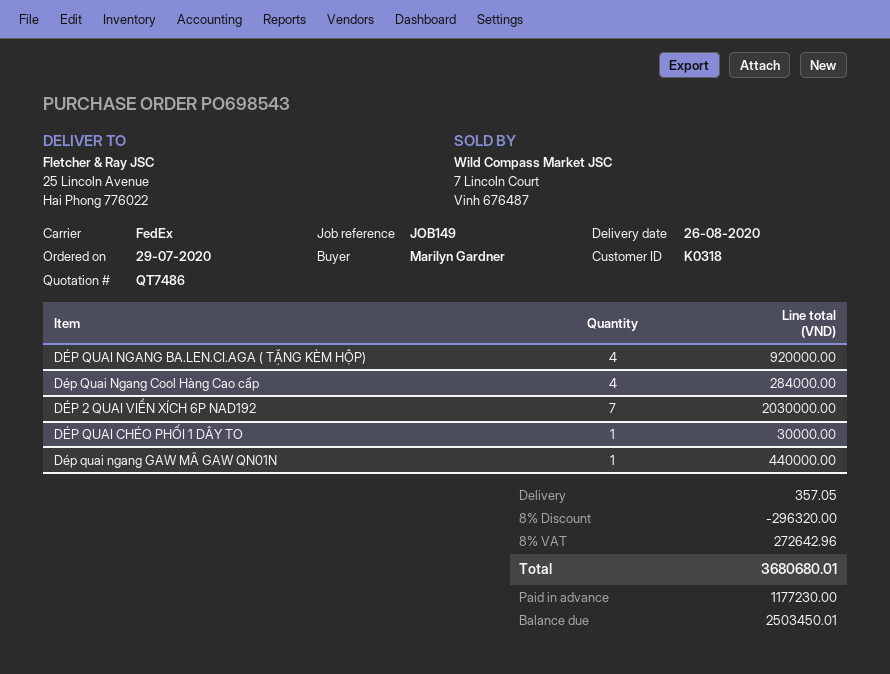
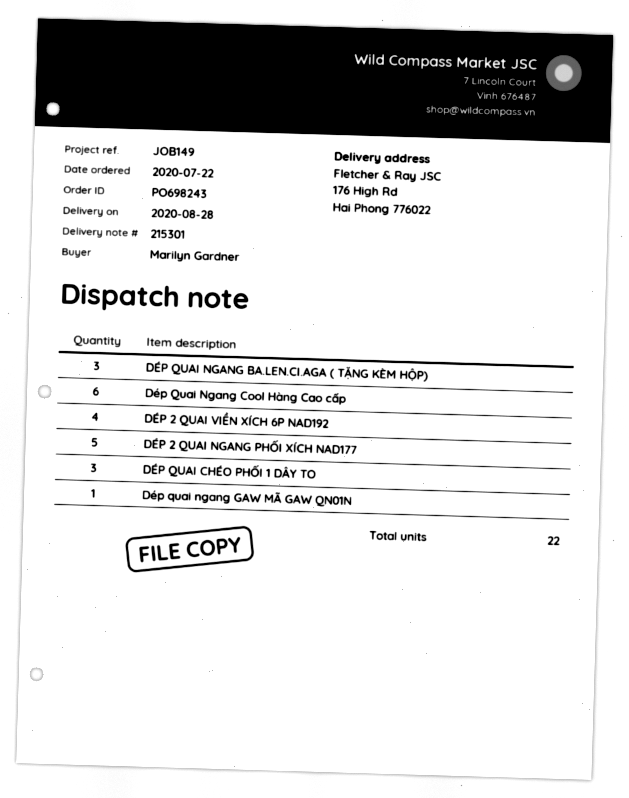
order number: PO698543 -> PO698243
order date: 2020-07-29 -> 2020-07-22
delivery date: 2020-08-26 -> 2020-08-28
ship to: 25 Lincoln Avenue, Hai Phong 776022 -> 176 High Rd, Hai Phong 776022
DÉP QUAI NGANG BA.LEN.CI.AGA ( TẶNG KÈM HỘP): 4 -> 3
Dép Quai Ngang Cool Hàng Cao cấp: 4 -> 6
DÉP 2 QUAI VIỀN XÍCH 6P NAD192: 7 -> 4
DÉP QUAI CHÉO PHỐI 1 DÂY TO: 1 -> 3
DÉP 2 QUAI NGANG PHỐI XÍCH NAD177: none -> 5

